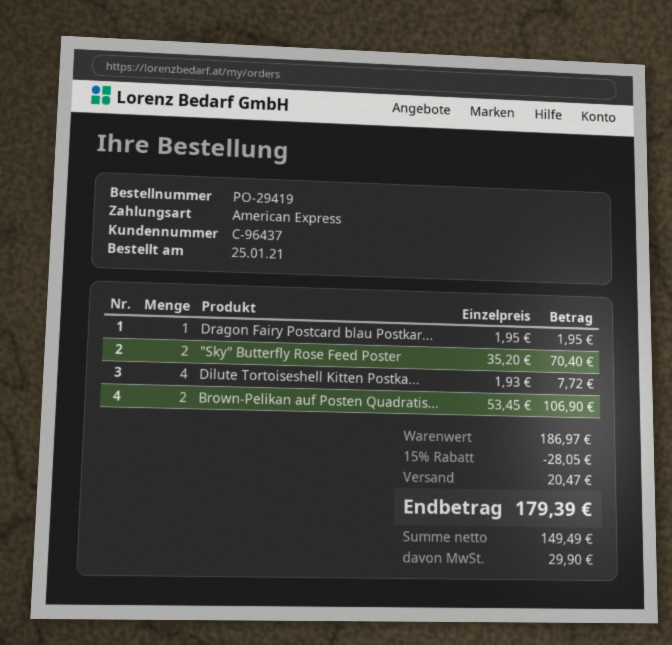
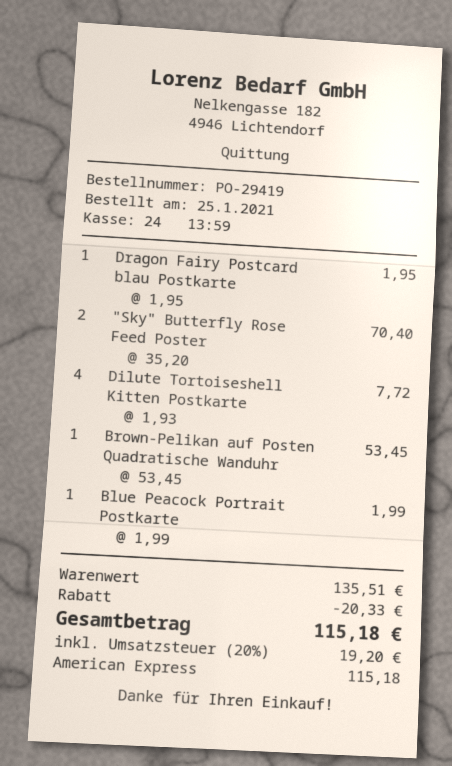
Brown-Pelikan auf Posten Quadratis...: 2 x 53.45 = 106.90 -> 1 x 53.45 = 53.45
Blue Peacock Portrait Postkarte: none -> 1 x 1.99 = 1.99
subtotal: 186.97 -> 135.51
discount: 28.05 -> 20.33
shipping: 20.47 -> none
tax: 29.90 -> 19.20
total: 179.39 -> 115.18

